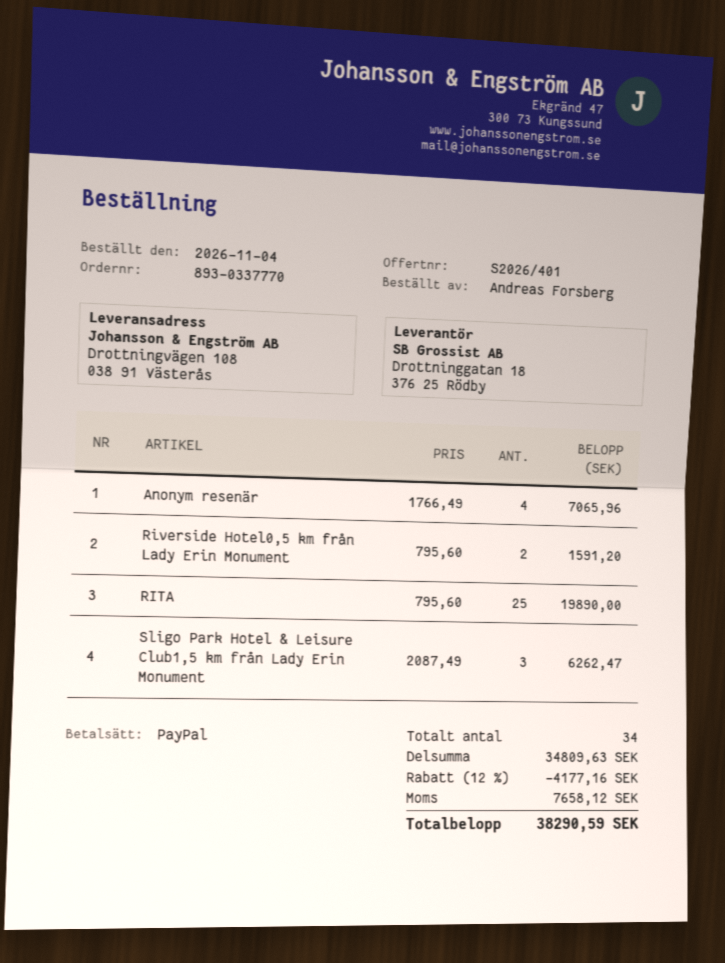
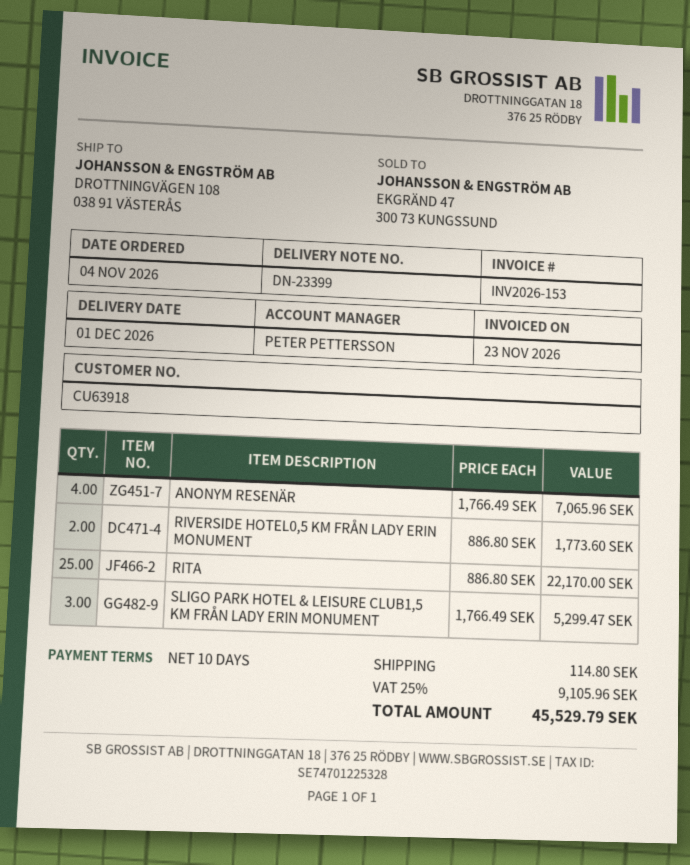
Riverside Hotel0,5 km från Lady Erin Monument: 2 x 795.60 = 1591.20 -> 2 x 886.80 = 1773.60
RITA: 25 x 795.60 = 19890.00 -> 25 x 886.80 = 22170.00
Sligo Park Hotel & Leisure Club1,5 km från Lady Erin Monument: 3 x 2087.49 = 6262.47 -> 3 x 1766.49 = 5299.47
discount: 12% = 4177.16 -> none
shipping: none -> 114.80
tax: 7658.12 -> 9105.96
total: 38290.59 -> 45529.79

